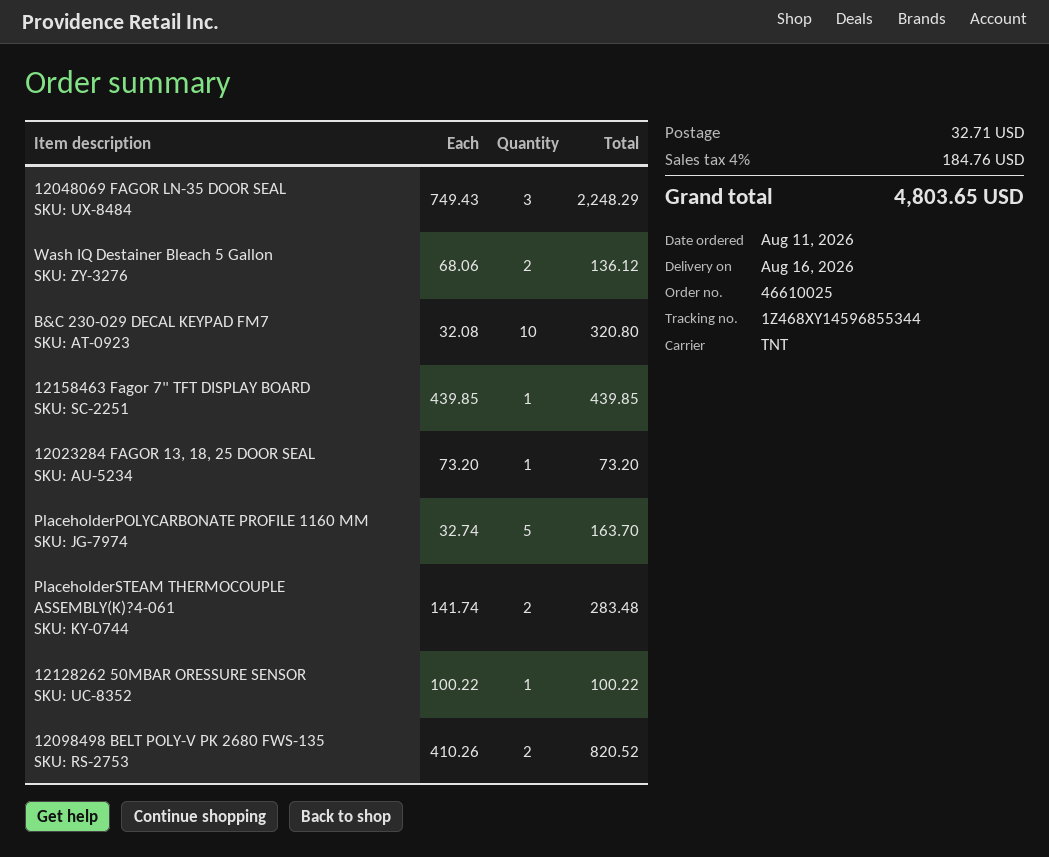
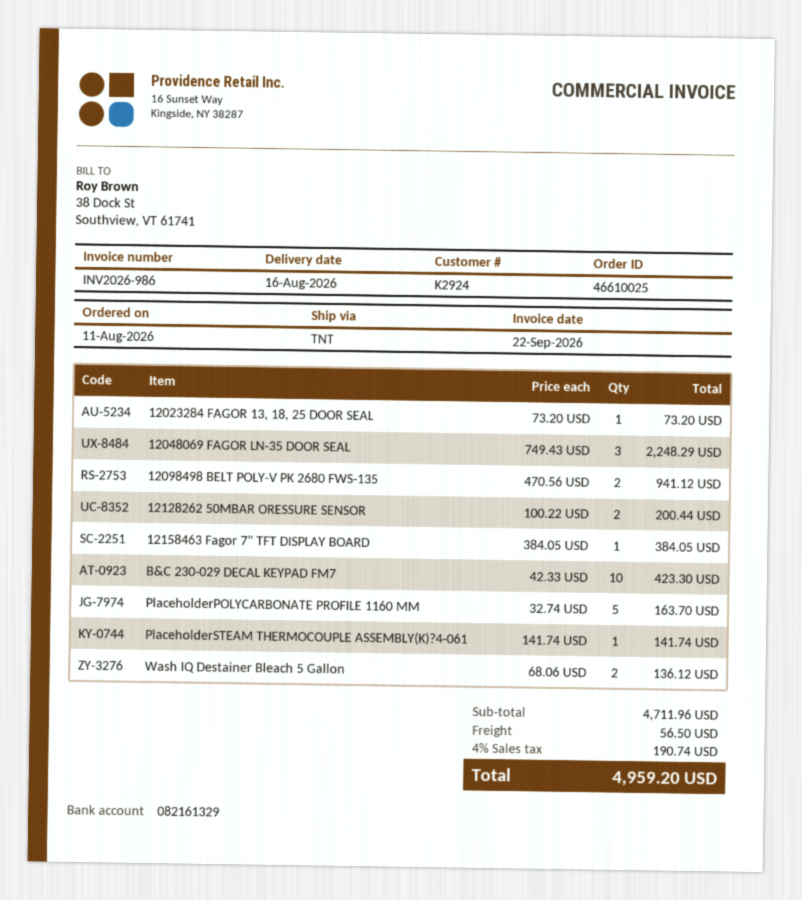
B&C 230-029 DECAL KEYPAD FM7: 10 x 32.08 = 320.80 -> 10 x 42.33 = 423.30
12158463 Fagor 7" TFT DISPLAY BOARD: 1 x 439.85 = 439.85 -> 1 x 384.05 = 384.05
PlaceholderSTEAM THERMOCOUPLE ASSEMBLY(K)?4-061: 2 x 141.74 = 283.48 -> 1 x 141.74 = 141.74
12128262 50MBAR ORESSURE SENSOR: 1 x 100.22 = 100.22 -> 2 x 100.22 = 200.44
12098498 BELT POLY-V PK 2680 FWS-135: 2 x 410.26 = 820.52 -> 2 x 470.56 = 941.12
shipping: 32.71 -> 56.50
tax: 4% = 184.76 -> 4% = 190.74
total: 4803.65 -> 4959.20

